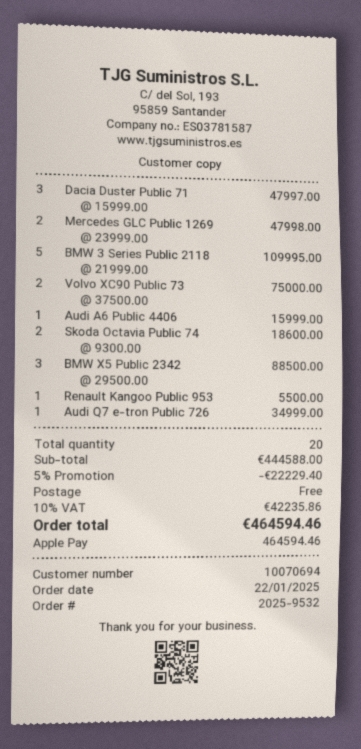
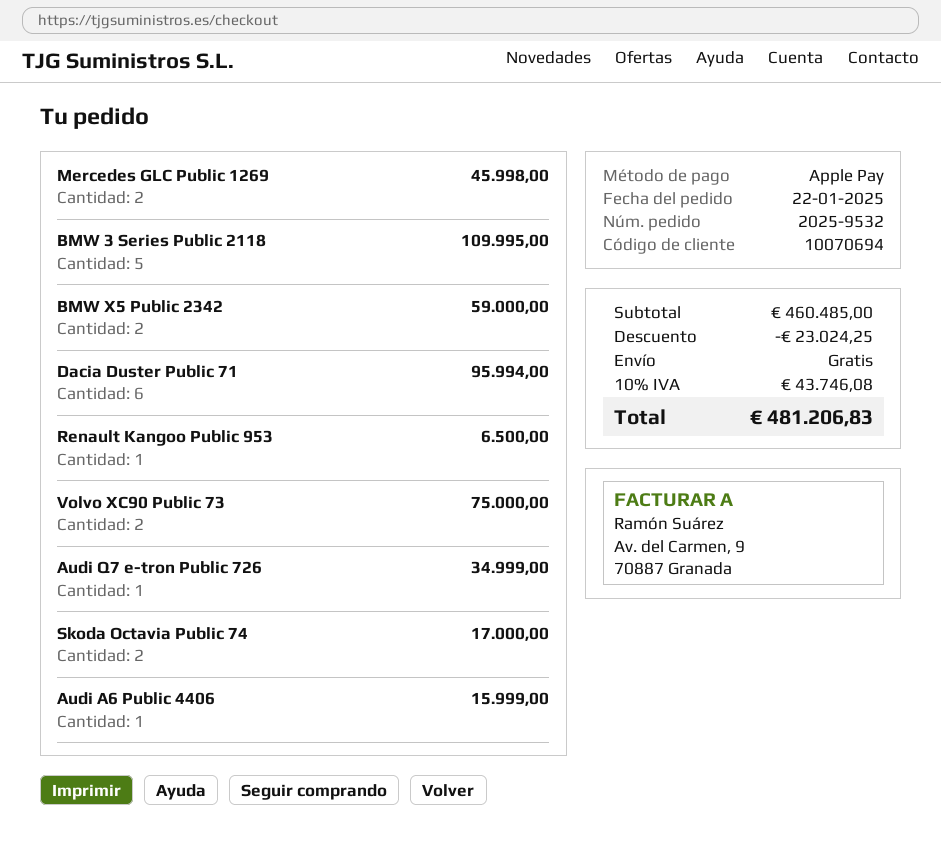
Dacia Duster Public 71: 3 for 47997.00 -> 6 for 95994.00
Mercedes GLC Public 1269: 2 for 47998.00 -> 2 for 45998.00
Skoda Octavia Public 74: 2 for 18600.00 -> 2 for 17000.00
BMW X5 Public 2342: 3 for 88500.00 -> 2 for 59000.00
Renault Kangoo Public 953: 1 for 5500.00 -> 1 for 6500.00
subtotal: 444588.00 -> 460485.00
discount: 22229.40 -> 23024.25
tax: 10% = 42235.86 -> 10% = 43746.08
total: 464594.46 -> 481206.83

